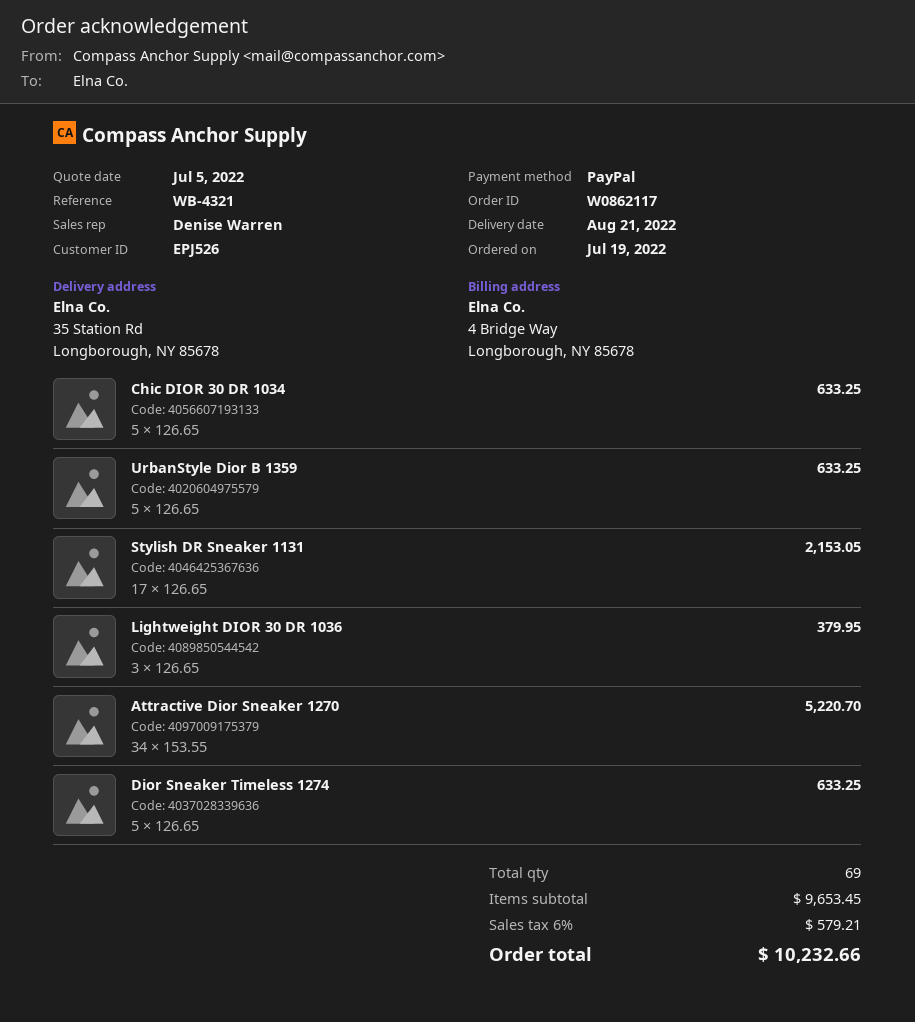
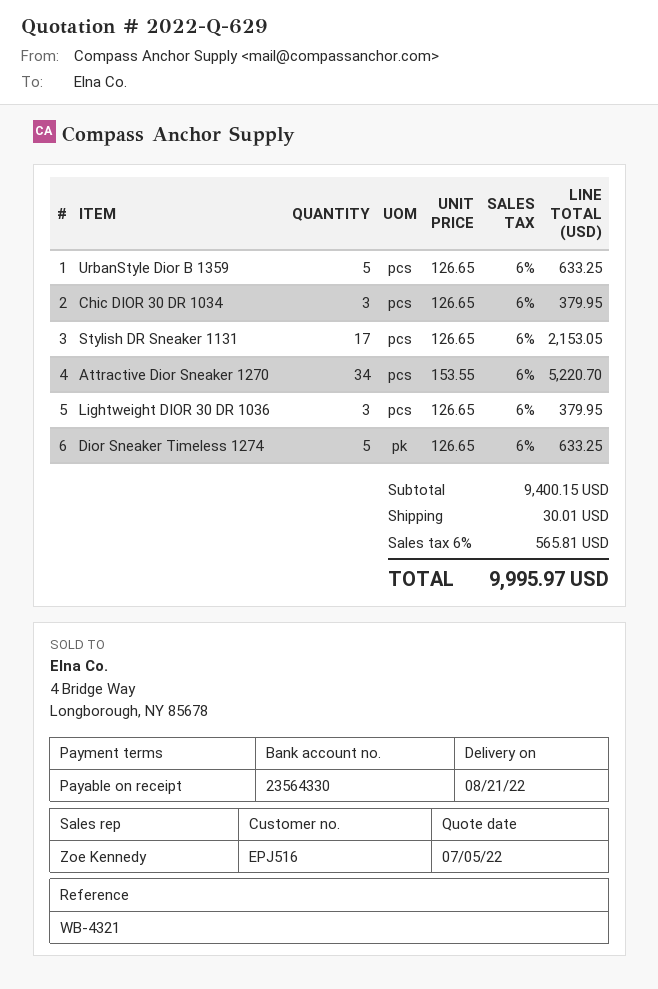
customer number: EPJ526 -> EPJ516
sales rep: Denise Warren -> Zoe Kennedy
Chic DIOR 30 DR 1034: 5 x 126.65 = 633.25 -> 3 x 126.65 = 379.95
subtotal: 9653.45 -> 9400.15
shipping: none -> 30.01
tax: 6% = 579.21 -> 6% = 565.81
total: 10232.66 -> 9995.97

